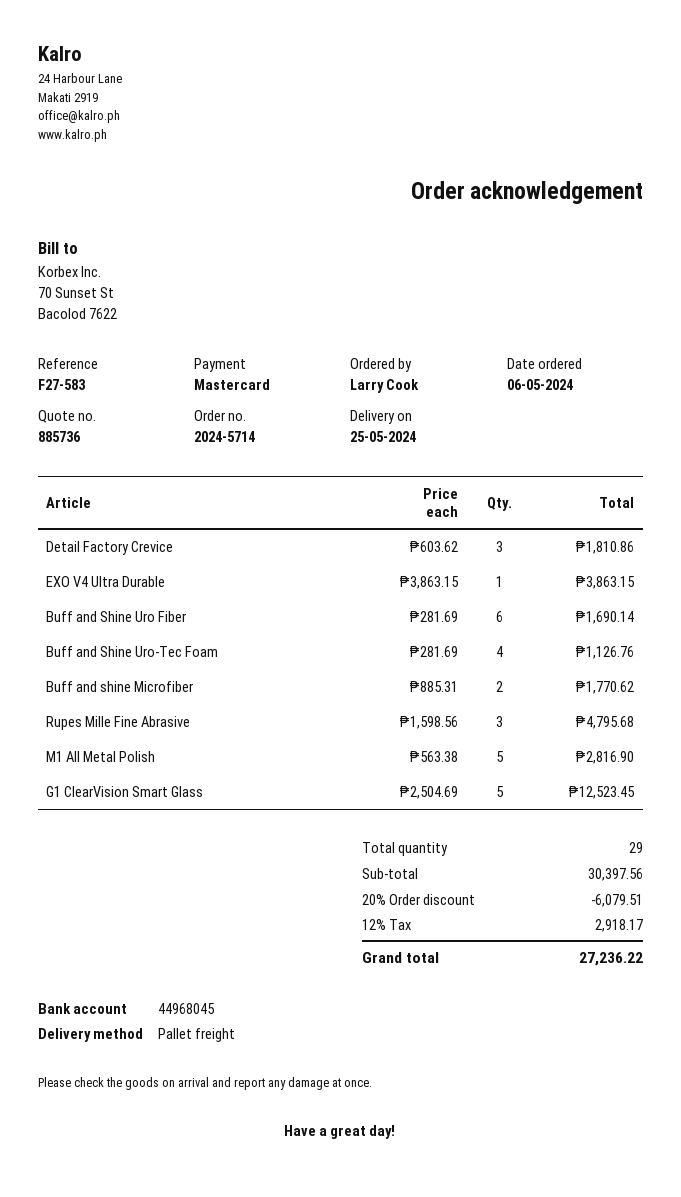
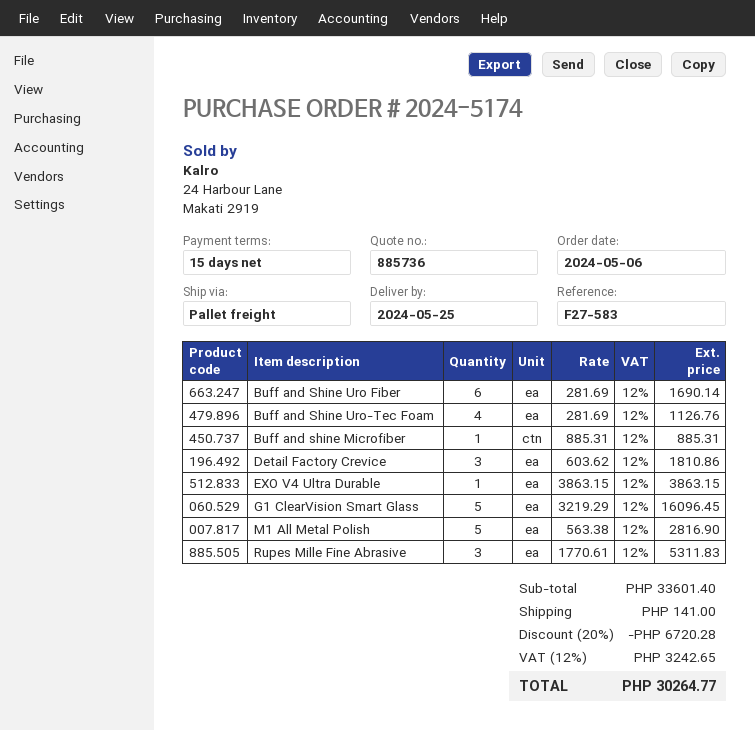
order number: 2024-5714 -> 2024-5174
Buff and shine Microfiber: 2 x 885.31 = 1770.62 -> 1 x 885.31 = 885.31
Rupes Mille Fine Abrasive: 3 x 1598.56 = 4795.68 -> 3 x 1770.61 = 5311.83
G1 ClearVision Smart Glass: 5 x 2504.69 = 12523.45 -> 5 x 3219.29 = 16096.45
subtotal: 30397.56 -> 33601.40
discount: 20% = 6079.51 -> 20% = 6720.28
shipping: none -> 141.00
tax: 12% = 2918.17 -> 12% = 3242.65
total: 27236.22 -> 30264.77

